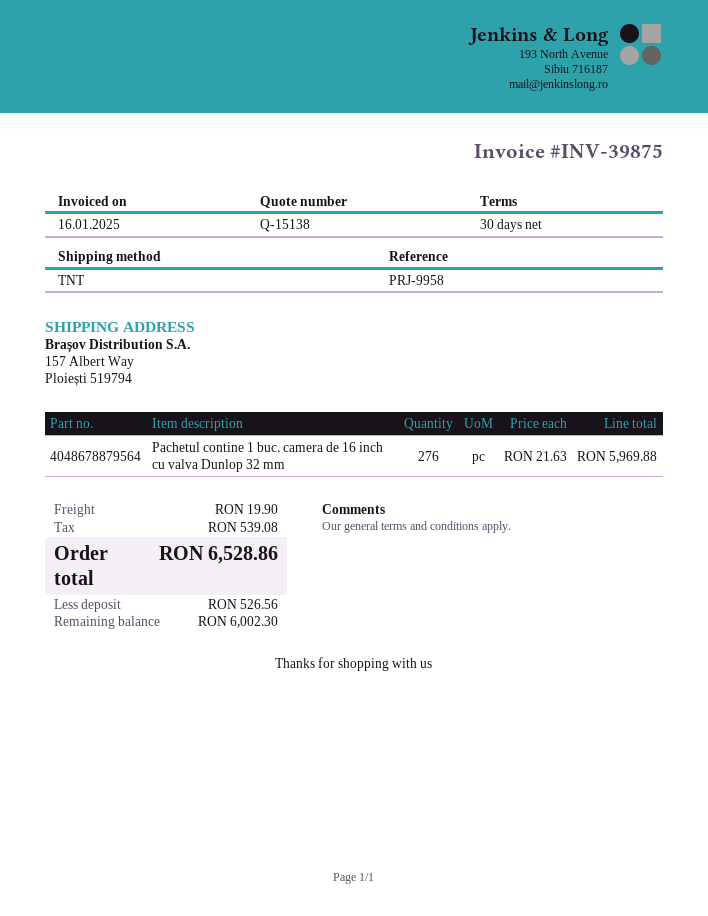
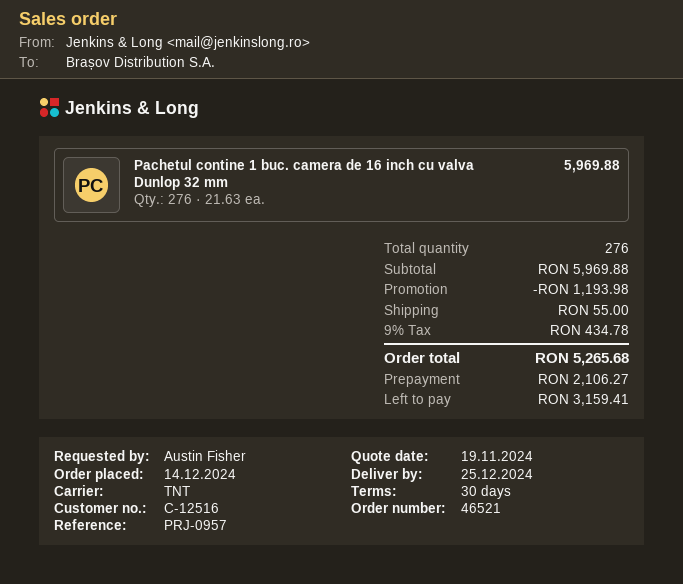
reference: PRJ-9958 -> PRJ-0957
discount: none -> 1193.98
shipping: 19.90 -> 55.00
tax: 539.08 -> 434.78
total: 6528.86 -> 5265.68
deposit: 526.56 -> 2106.27
balance: 6002.30 -> 3159.41

